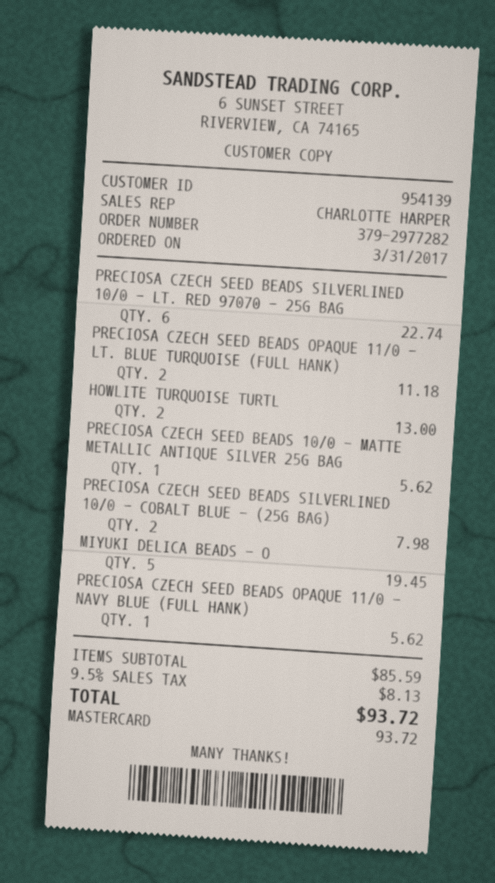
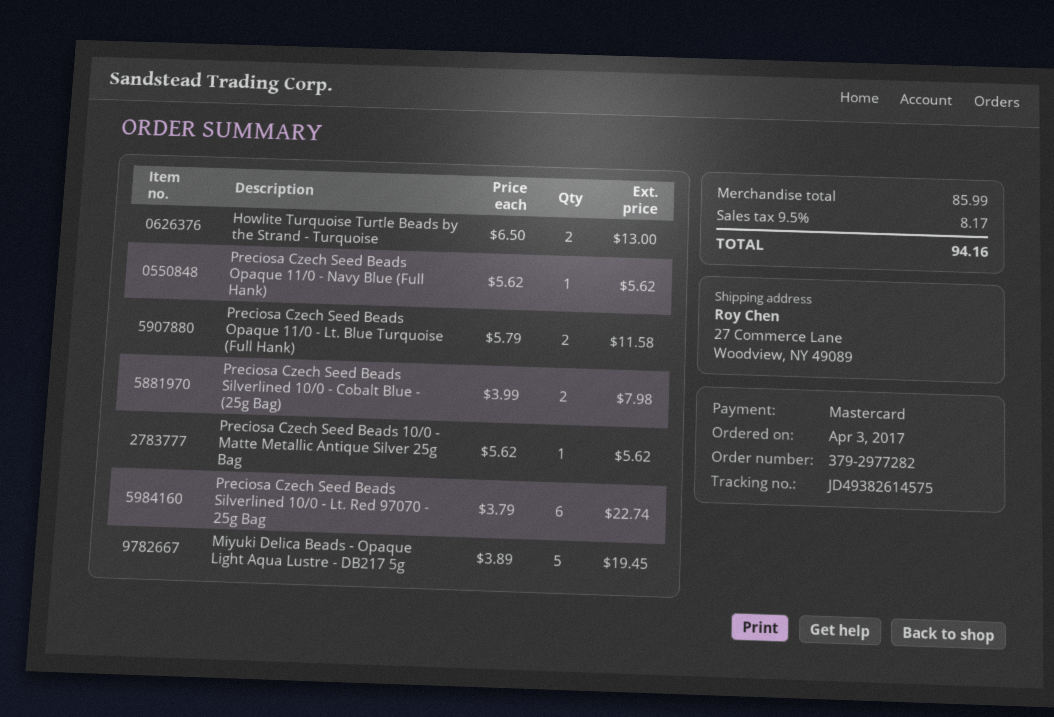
order date: 2017-03-31 -> 2017-04-03
PRECIOSA CZECH SEED BEADS OPAQUE 11/0 - LT. BLUE TURQUOISE (FULL HANK): 2 for 11.18 -> 2 for 11.58
subtotal: 85.59 -> 85.99
tax: 9.5% = 8.13 -> 9.5% = 8.17
total: 93.72 -> 94.16

